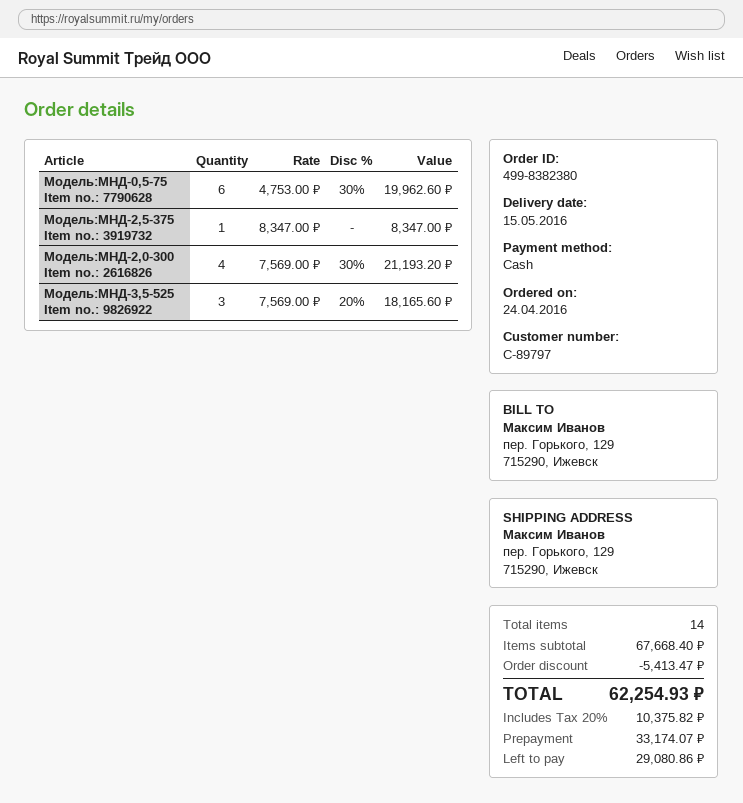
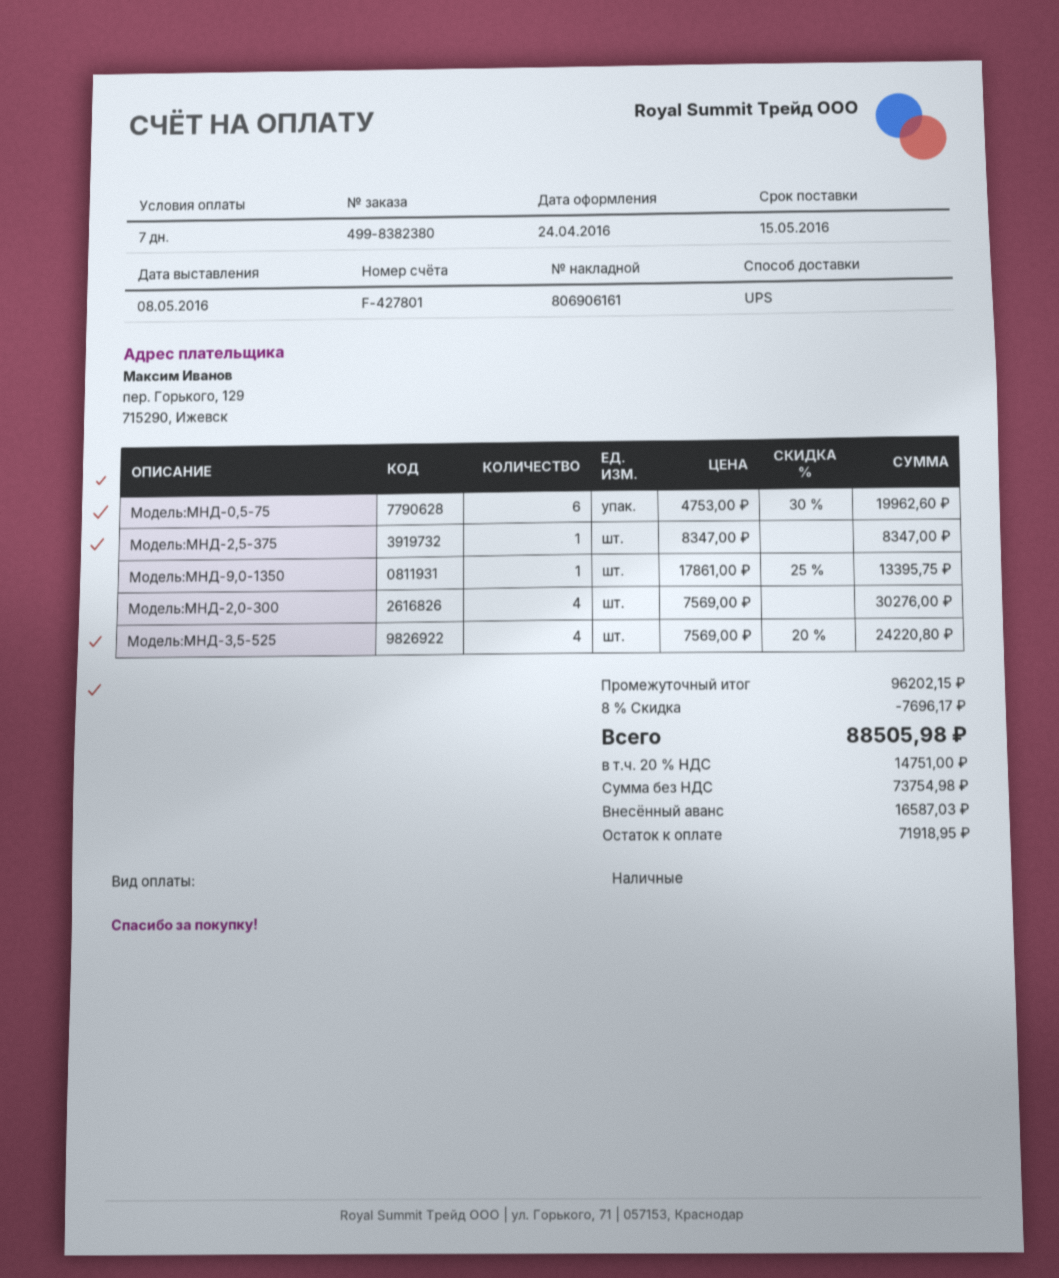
Модель:МНД-2,0-300: 4 x 7569.00 - 30% = 21193.20 -> 4 x 7569.00 = 30276.00
Модель:МНД-3,5-525: 3 x 7569.00 - 20% = 18165.60 -> 4 x 7569.00 - 20% = 24220.80
Модель:МНД-9,0-1350: none -> 1 x 17861.00 - 25% = 13395.75
subtotal: 67668.40 -> 96202.15
discount: 5413.47 -> 7696.17
tax: 20% = 10375.82 -> 20% = 14751.00
total: 62254.93 -> 88505.98
deposit: 33174.07 -> 16587.03
balance: 29080.86 -> 71918.95

